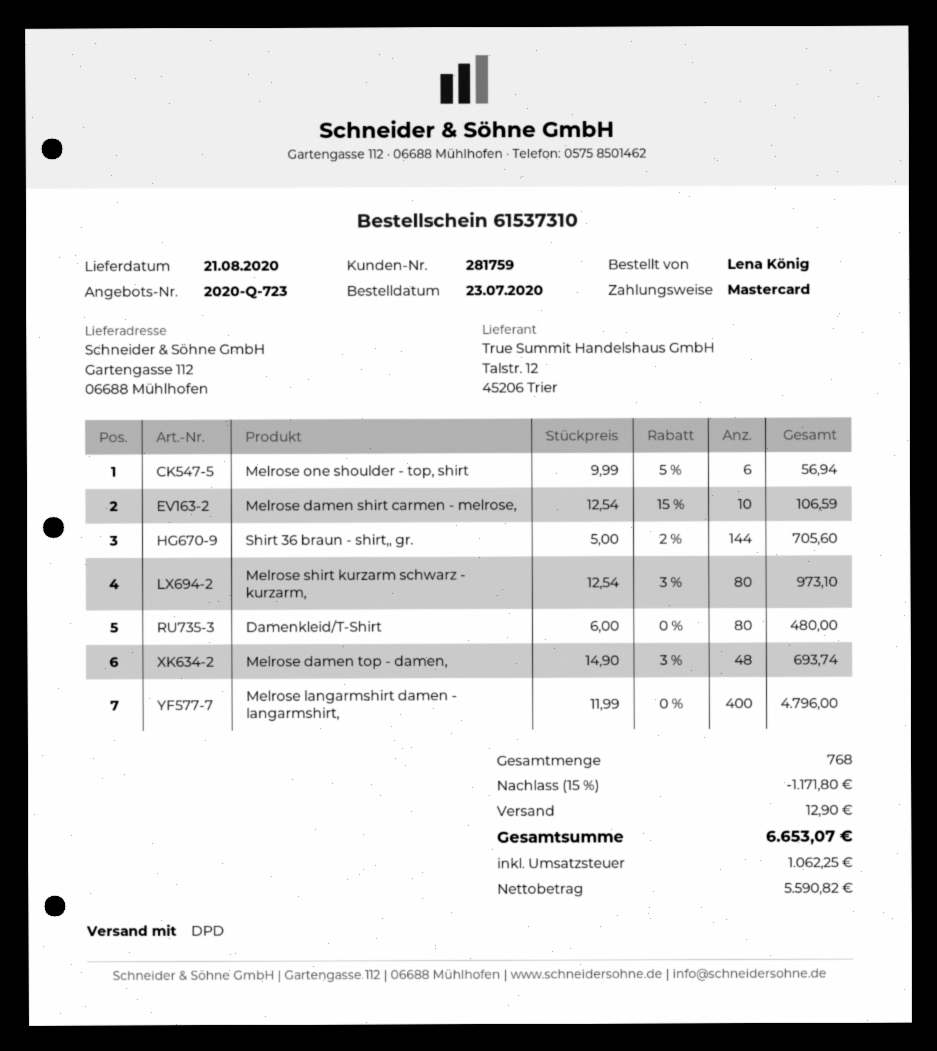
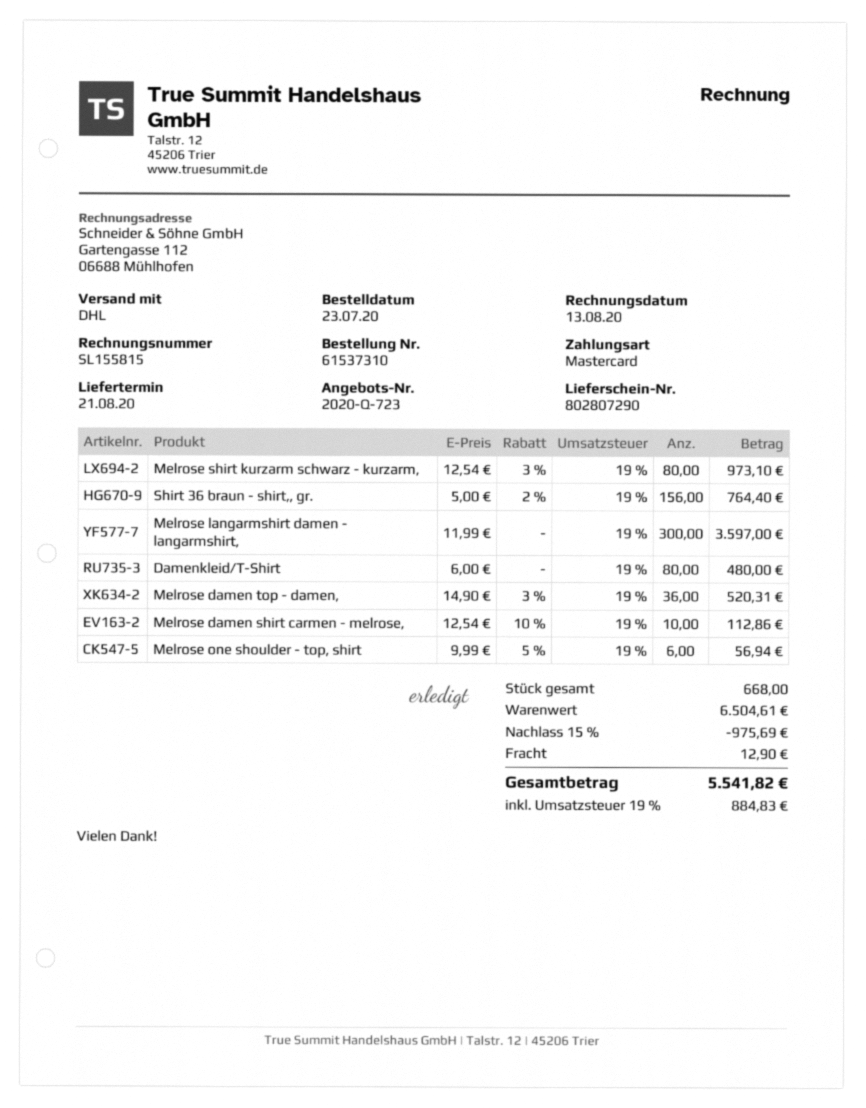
shipping method: DPD -> DHL
Melrose damen shirt carmen - melrose,: 10 x 12.54 - 15% = 106.59 -> 10 x 12.54 - 10% = 112.86
Shirt 36 braun - shirt,, gr.: 144 x 5.00 - 2% = 705.60 -> 156 x 5.00 - 2% = 764.40
Melrose damen top - damen,: 48 x 14.90 - 3% = 693.74 -> 36 x 14.90 - 3% = 520.31
Melrose langarmshirt damen - langarmshirt,: 400 x 11.99 = 4796.00 -> 300 x 11.99 = 3597.00
total quantity: 768 -> 668
discount: 15% = 1171.80 -> 15% = 975.69
tax: 1062.25 -> 884.83
total: 6653.07 -> 5541.82

